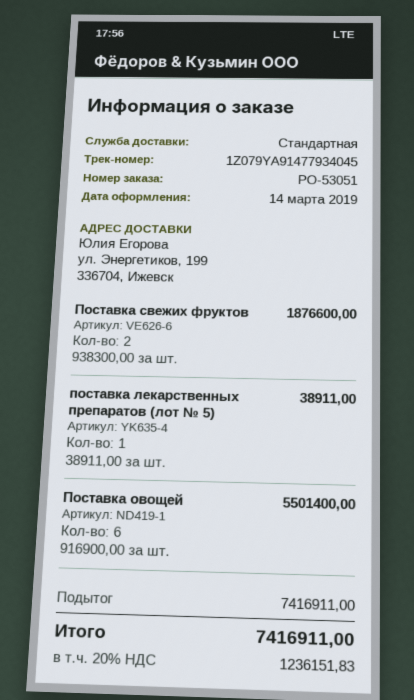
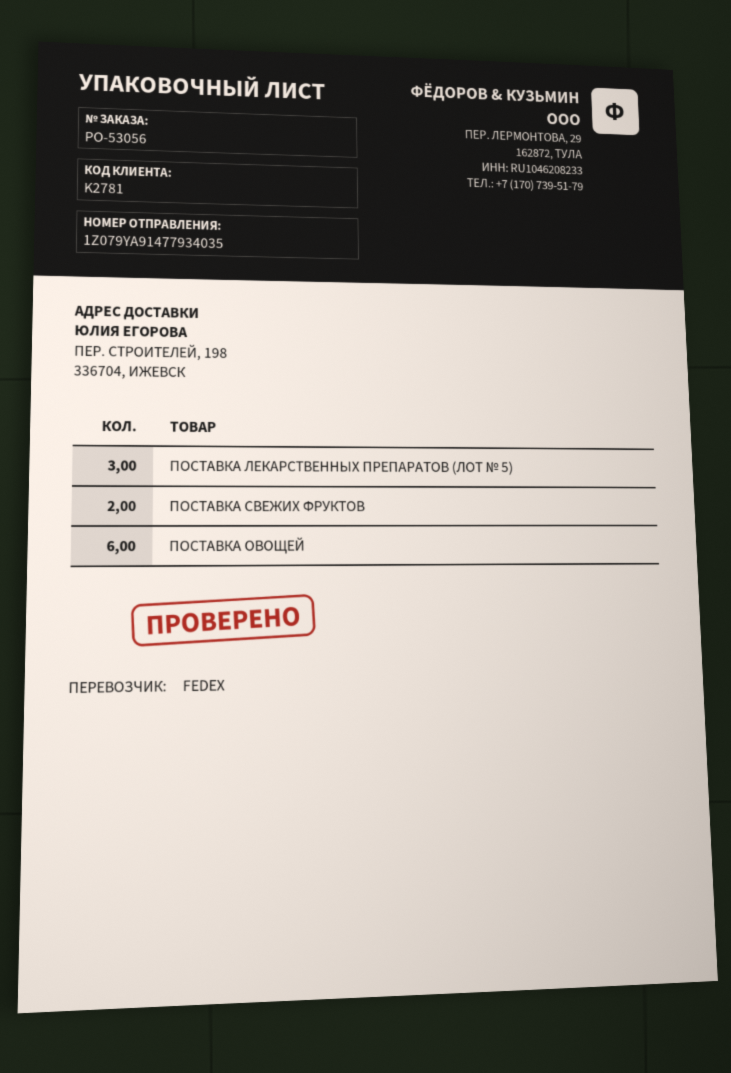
order number: PO-53051 -> PO-53056
shipping method: standard -> FedEx
tracking number: 1Z079YA91477934045 -> 1Z079YA91477934035
ship to: ул. Энергетиков, 199, 336704, Ижевск -> ПЕР. СТРОИТЕЛЕЙ, 198, 336704, ИЖЕВСК
поставка лекарственных препаратов (лот № 5): 1 -> 3

